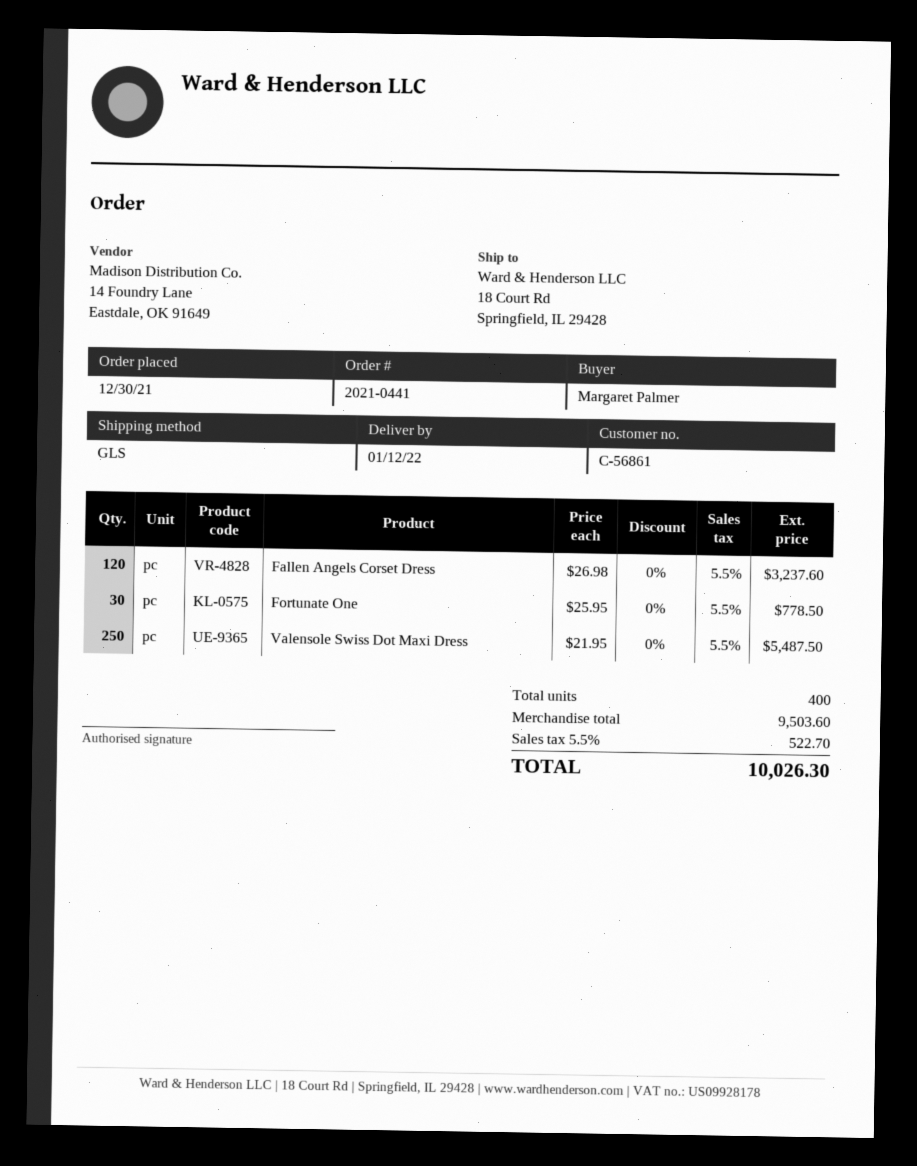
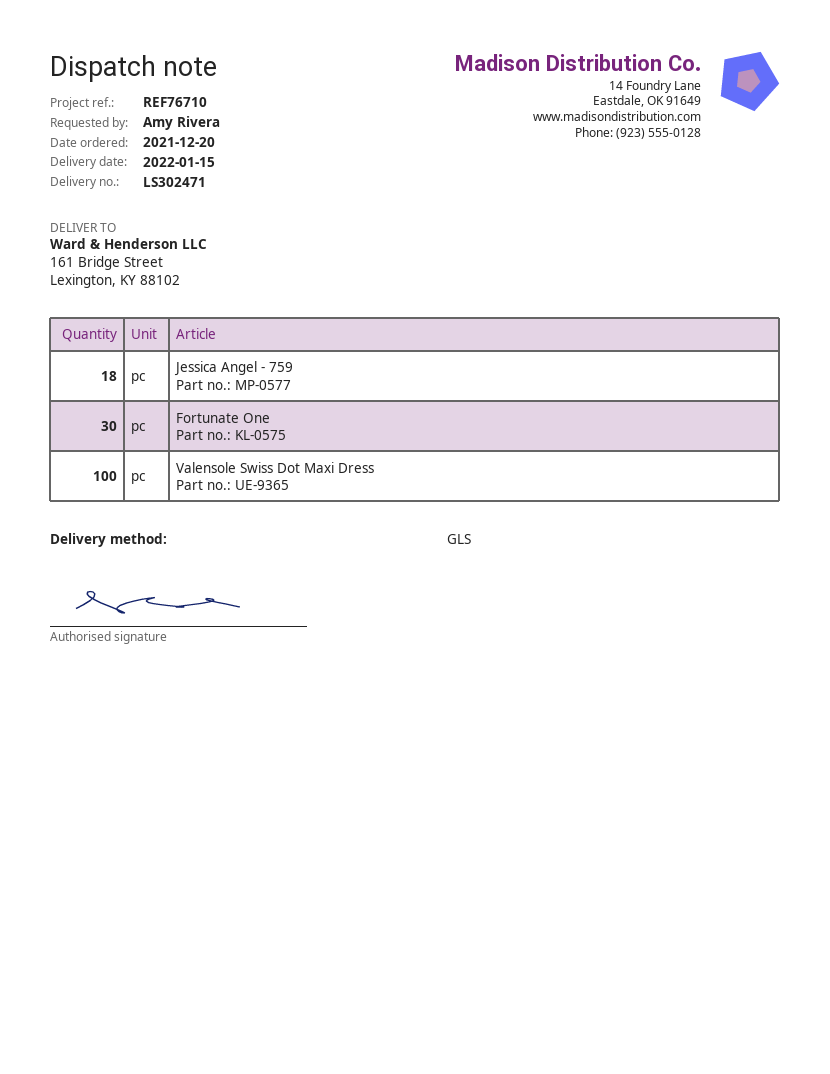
order date: 2021-12-30 -> 2021-12-20
delivery date: 2022-01-12 -> 2022-01-15
ordered by: Margaret Palmer -> Amy Rivera
ship to: 18 Court Rd, Springfield, IL 29428 -> 161 Bridge Street, Lexington, KY 88102
Fallen Angels Corset Dress: 120 -> none
Valensole Swiss Dot Maxi Dress: 250 -> 100
Jessica Angel - 759: none -> 18

